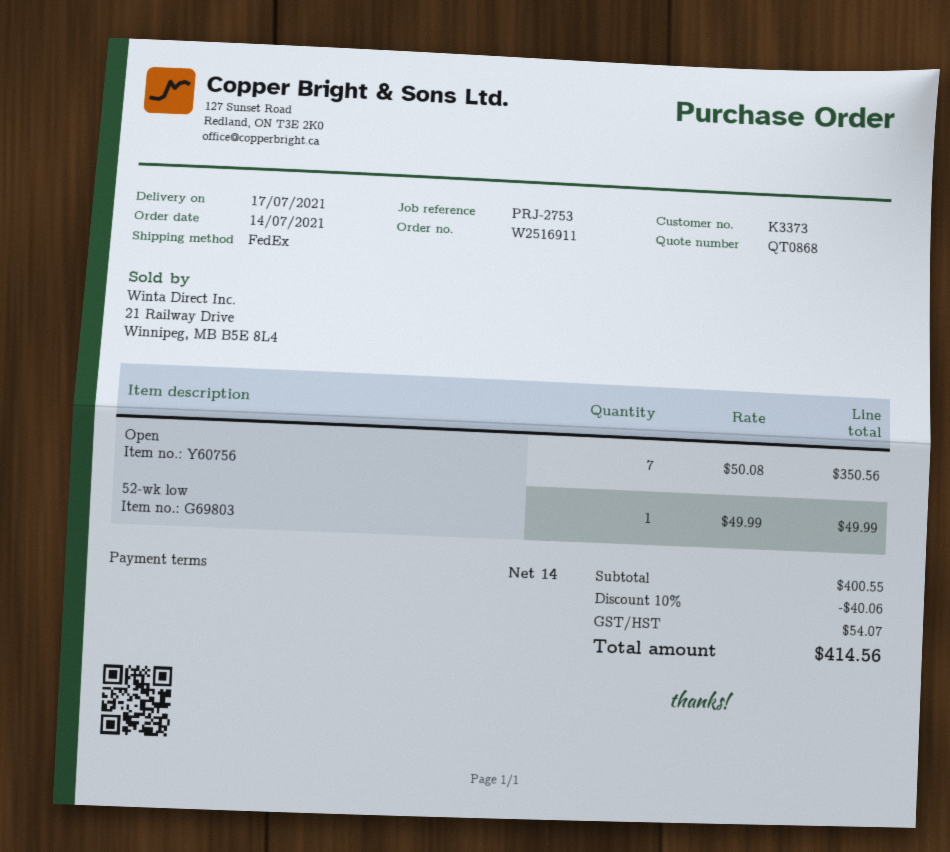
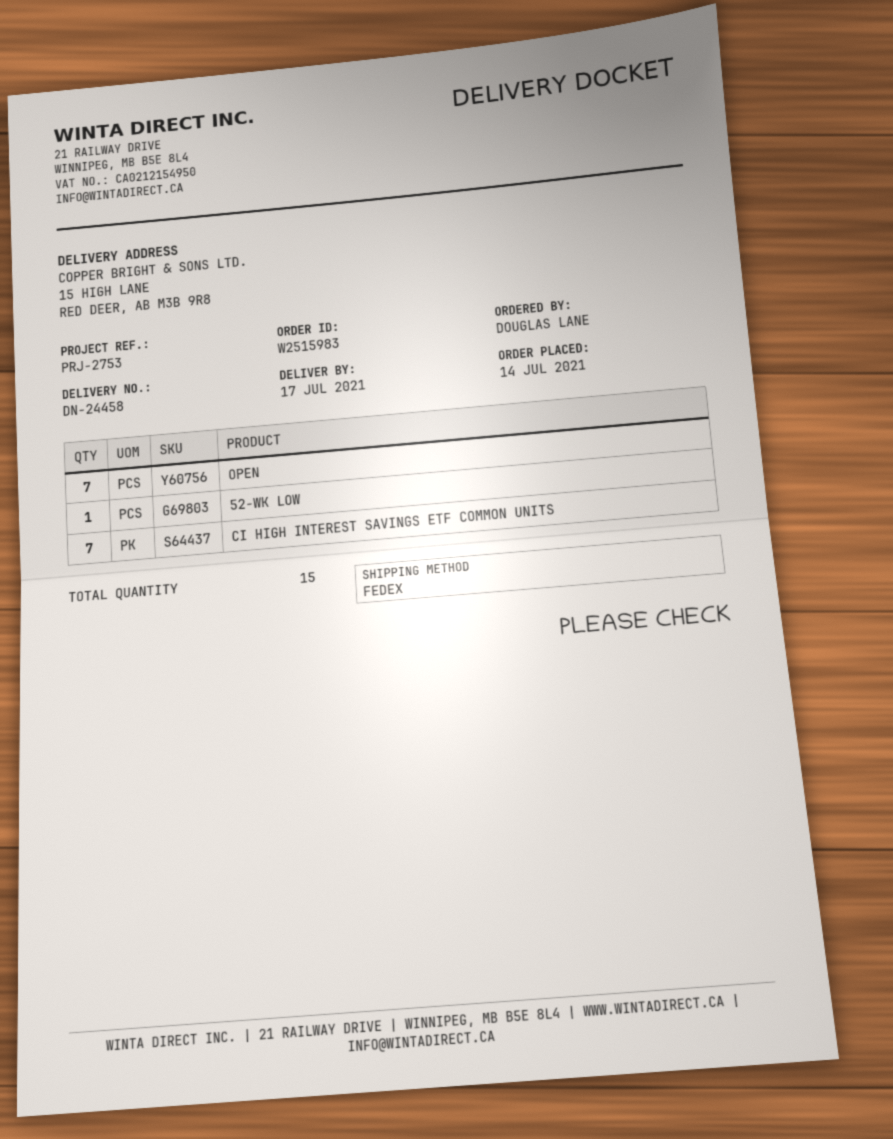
order number: W2516911 -> W2515983
CI HIGH INTEREST SAVINGS ETF COMMON UNITS: none -> 7

